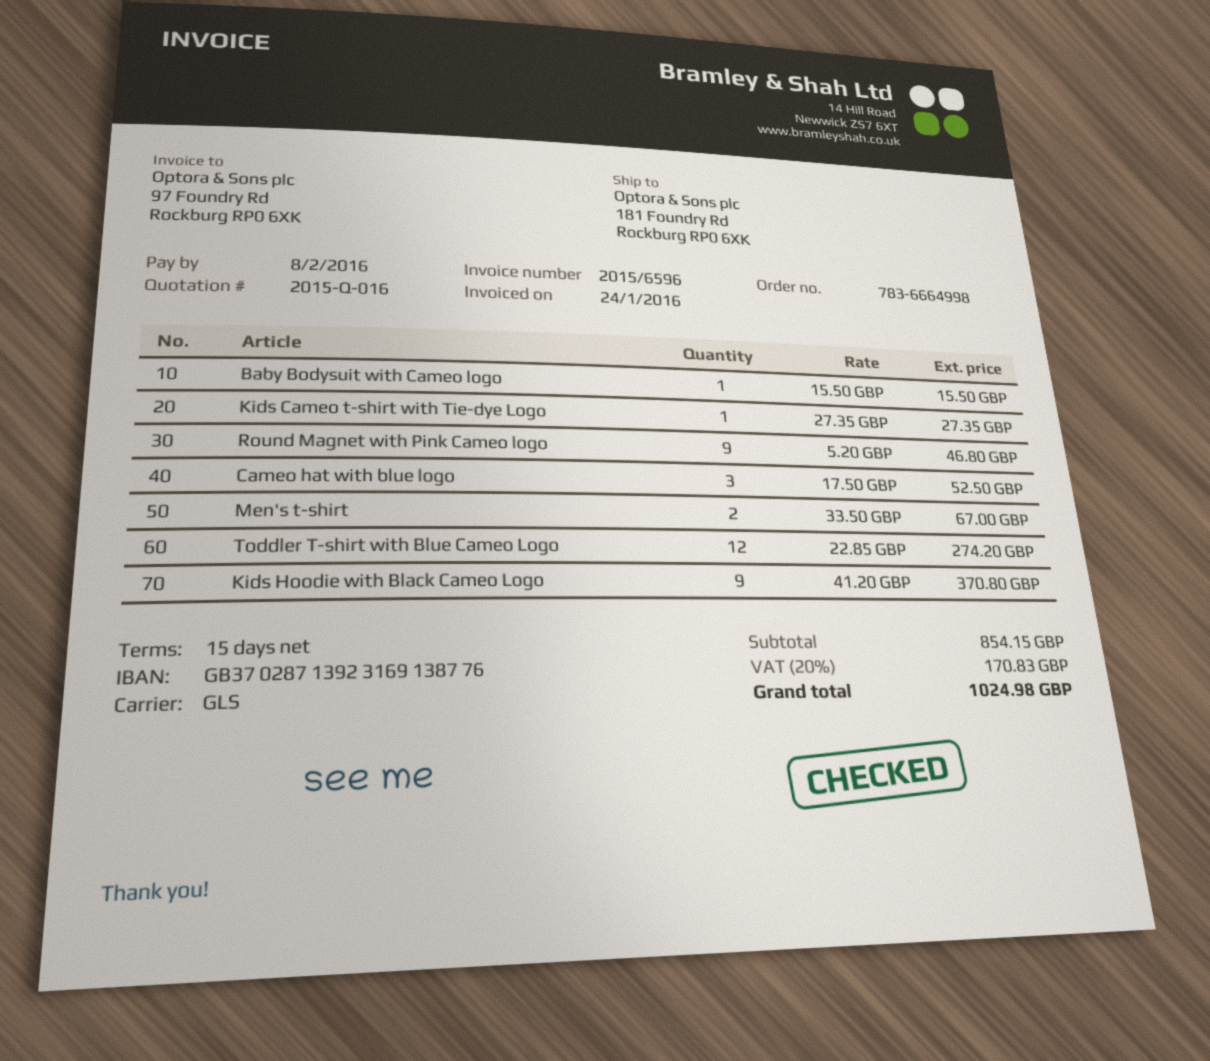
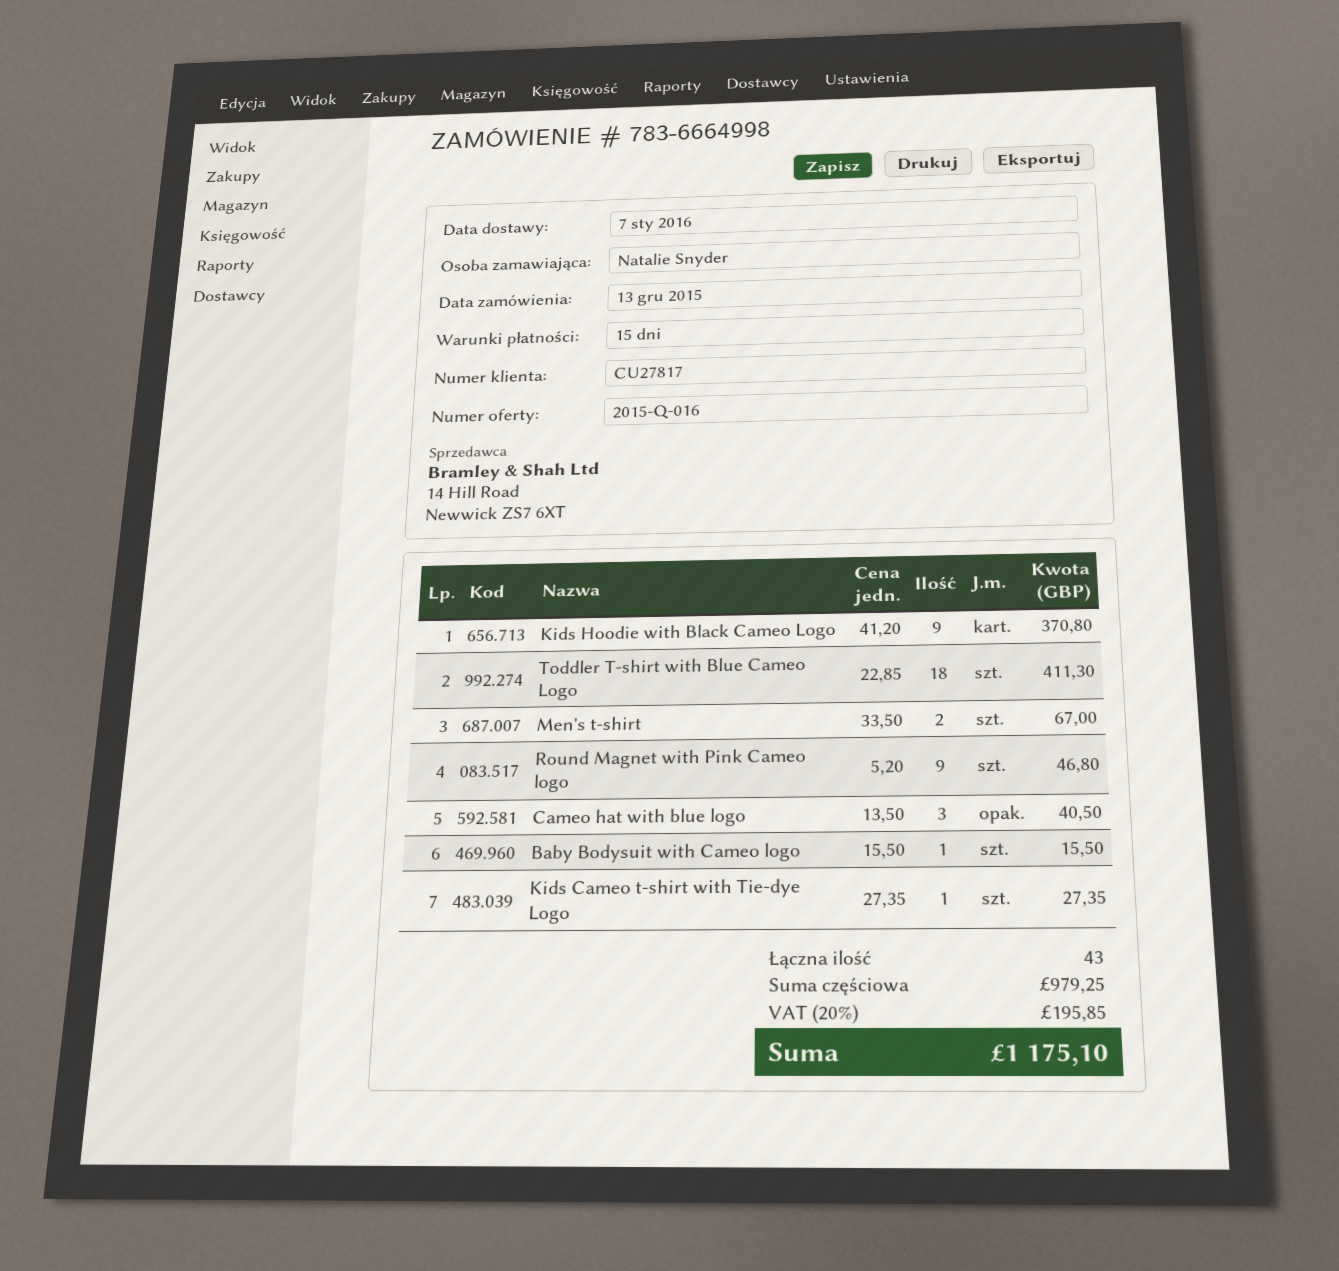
Cameo hat with blue logo: 3 x 17.50 = 52.50 -> 3 x 13.50 = 40.50
Toddler T-shirt with Blue Cameo Logo: 12 x 22.85 = 274.20 -> 18 x 22.85 = 411.30
subtotal: 854.15 -> 979.25
tax: 20% = 170.83 -> 20% = 195.85
total: 1024.98 -> 1175.10

